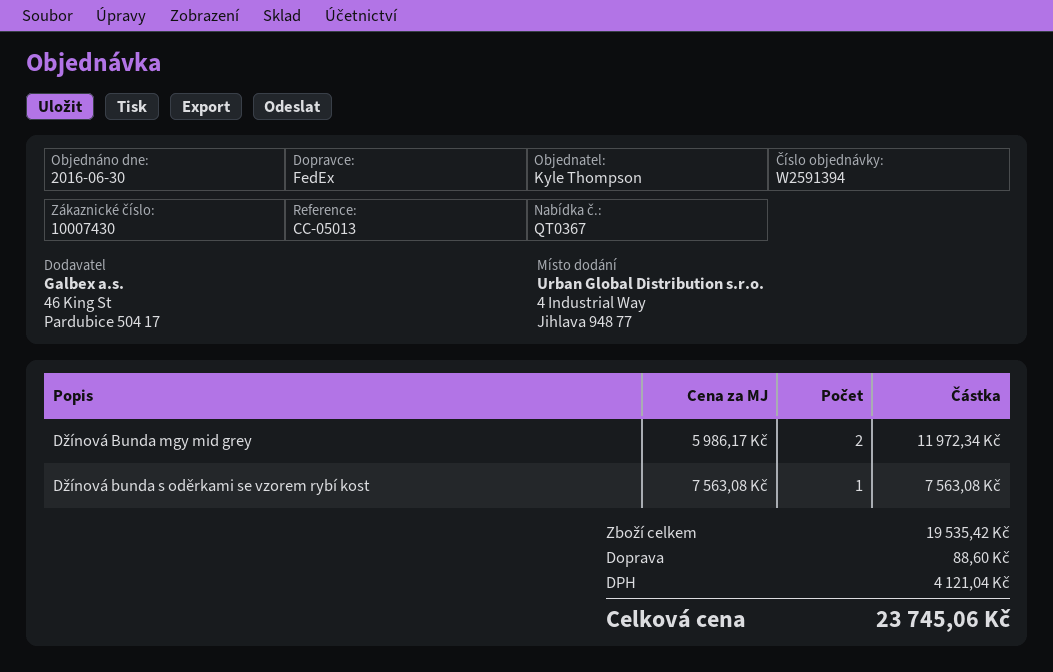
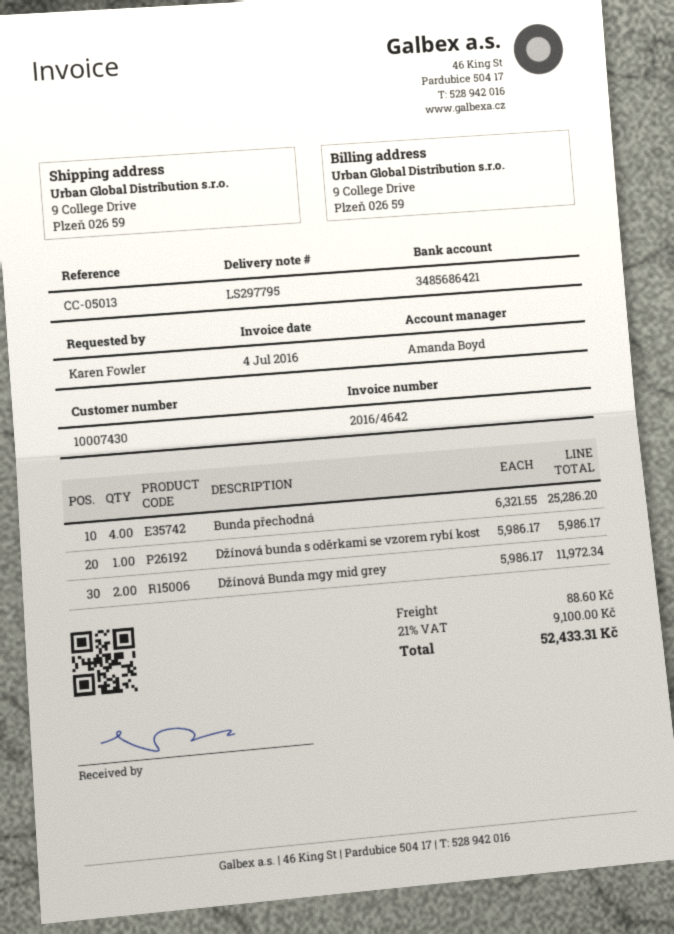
ordered by: Kyle Thompson -> Karen Fowler
ship to: 4 Industrial Way, Jihlava 948 77 -> 9 College Drive, Plzeň 026 59
Džínová bunda s oděrkami se vzorem rybí kost: 1 x 7563.08 = 7563.08 -> 1 x 5986.17 = 5986.17
Bunda přechodná: none -> 4 x 6321.55 = 25286.20
tax: 4121.04 -> 9100.00
total: 23745.06 -> 52433.31

